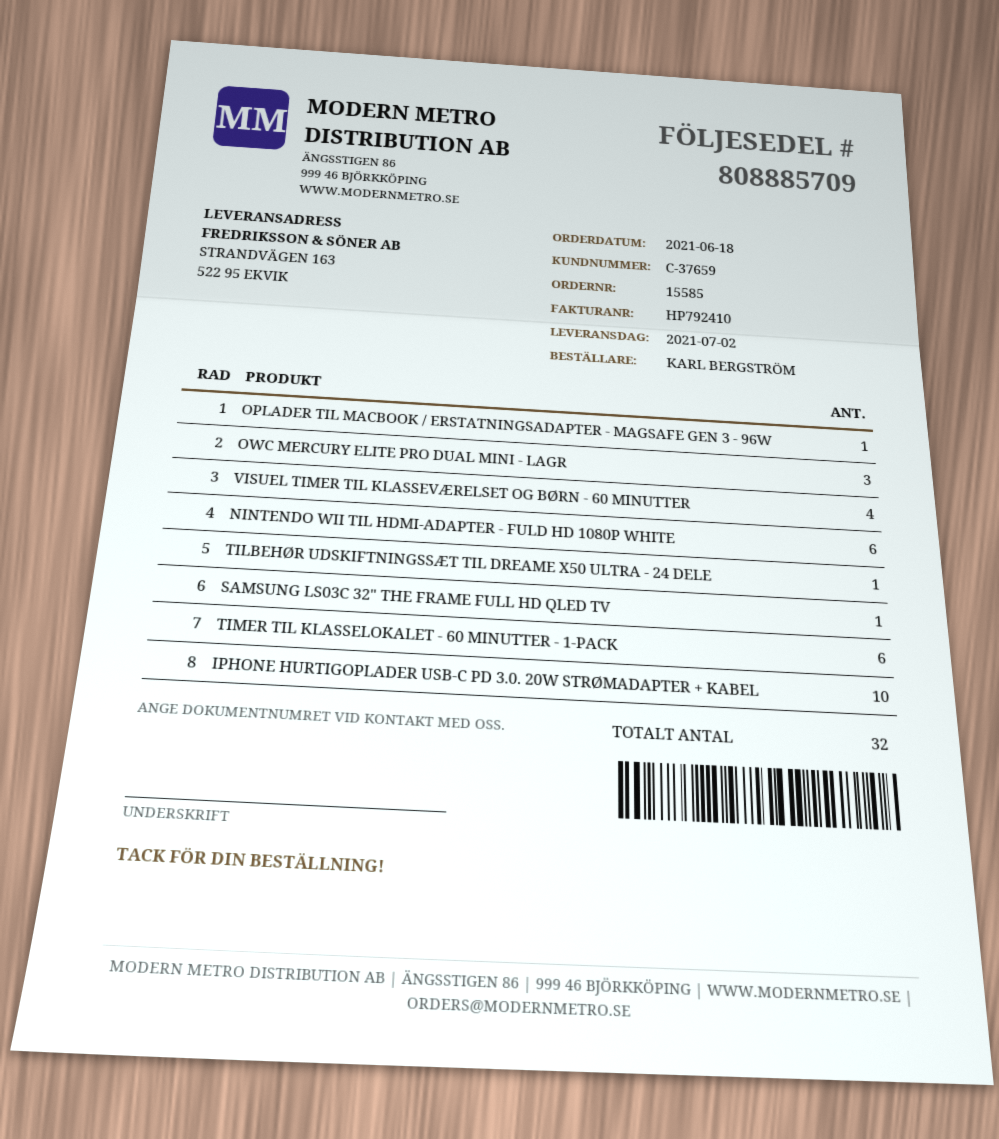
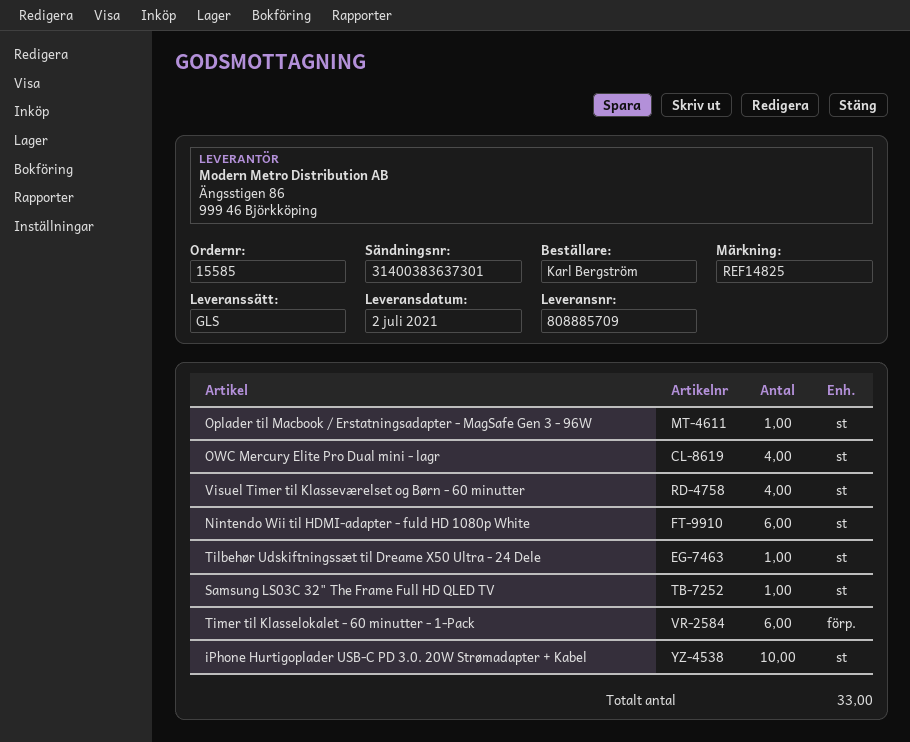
OWC MERCURY ELITE PRO DUAL MINI - LAGR: 3 -> 4
total quantity: 32 -> 33

